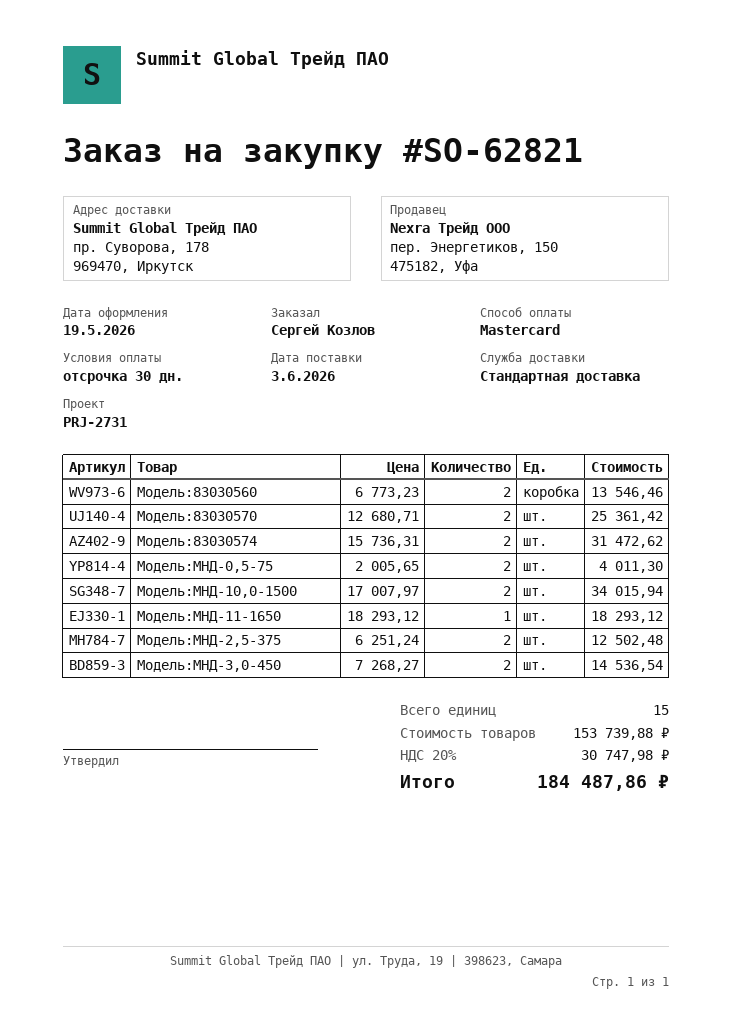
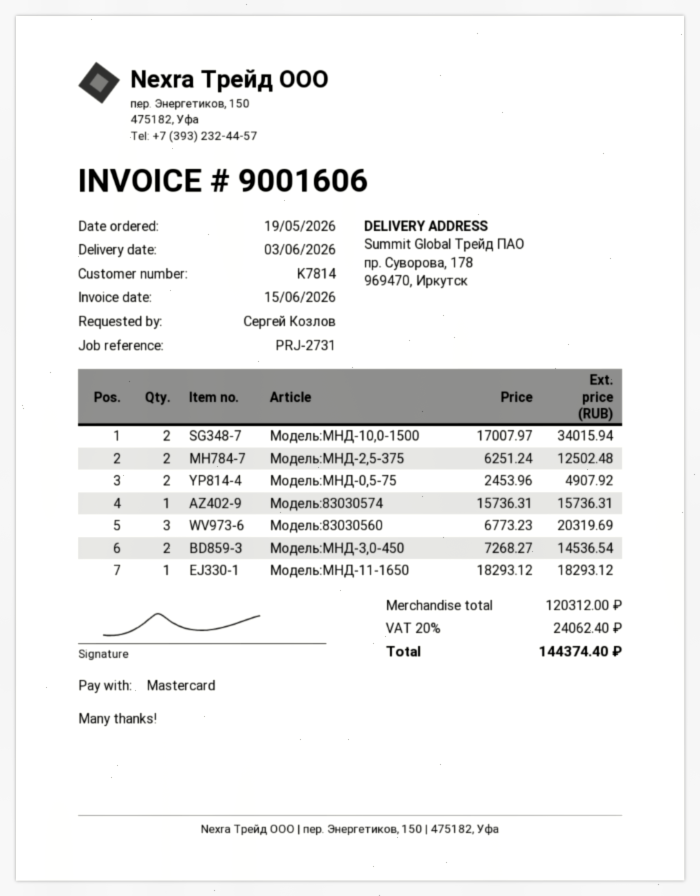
Модель:83030560: 2 x 6773.23 = 13546.46 -> 3 x 6773.23 = 20319.69
Модель:83030570: 2 x 12680.71 = 25361.42 -> none
Модель:83030574: 2 x 15736.31 = 31472.62 -> 1 x 15736.31 = 15736.31
Модель:МНД-0,5-75: 2 x 2005.65 = 4011.30 -> 2 x 2453.96 = 4907.92
subtotal: 153739.88 -> 120312.00
tax: 20% = 30747.98 -> 20% = 24062.40
total: 184487.86 -> 144374.40

